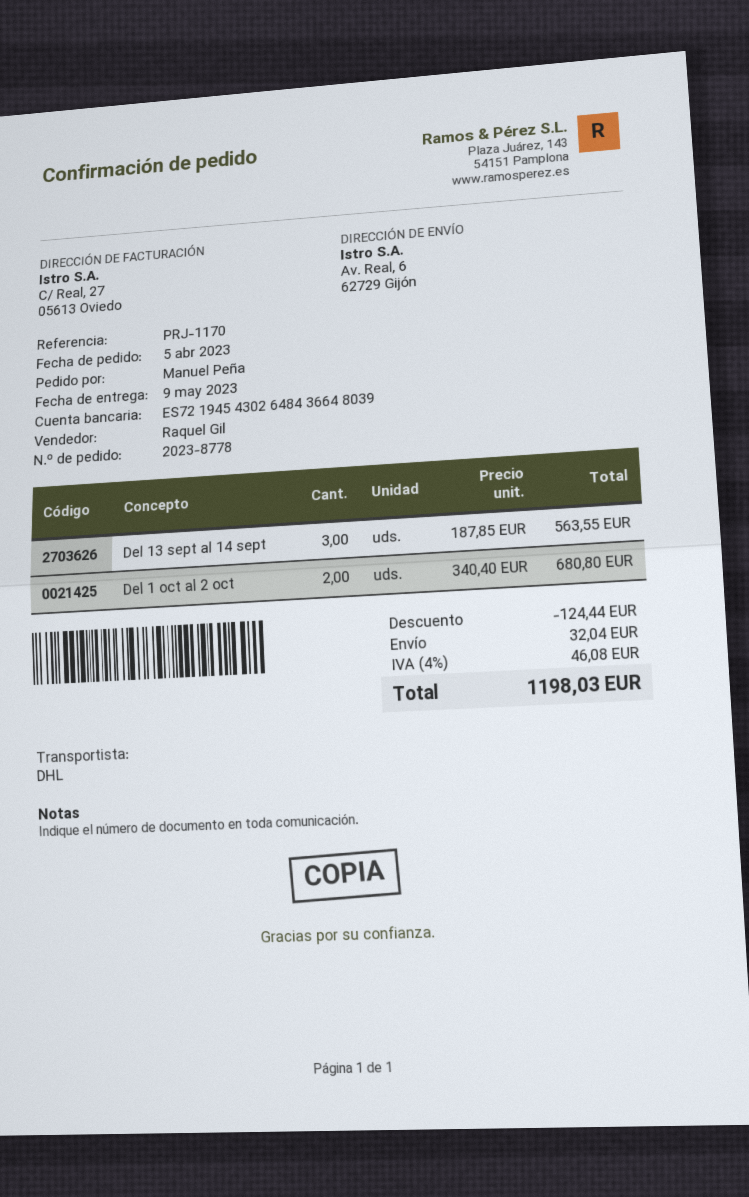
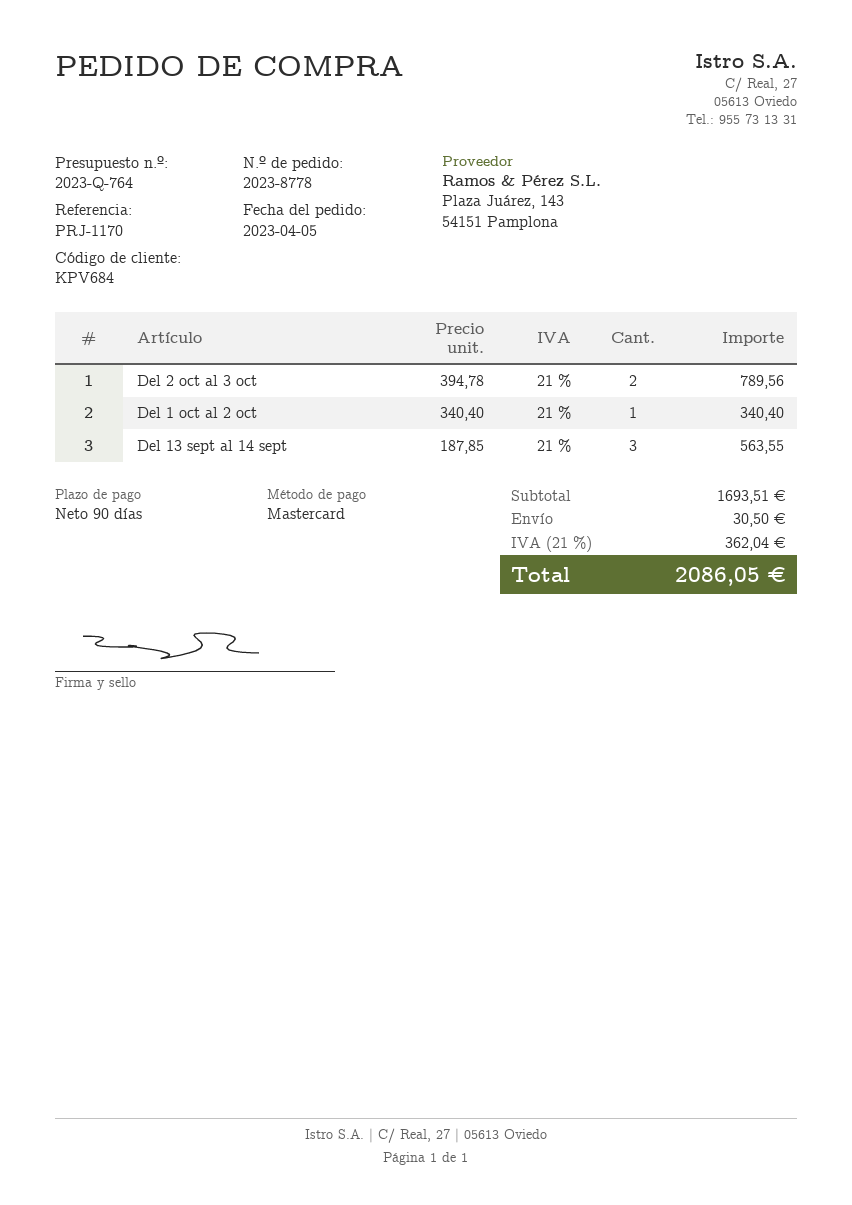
Del 1 oct al 2 oct: 2 x 340.40 = 680.80 -> 1 x 340.40 = 340.40
Del 2 oct al 3 oct: none -> 2 x 394.78 = 789.56
discount: 124.44 -> none
shipping: 32.04 -> 30.50
tax: 4% = 46.08 -> 21% = 362.04
total: 1198.03 -> 2086.05

